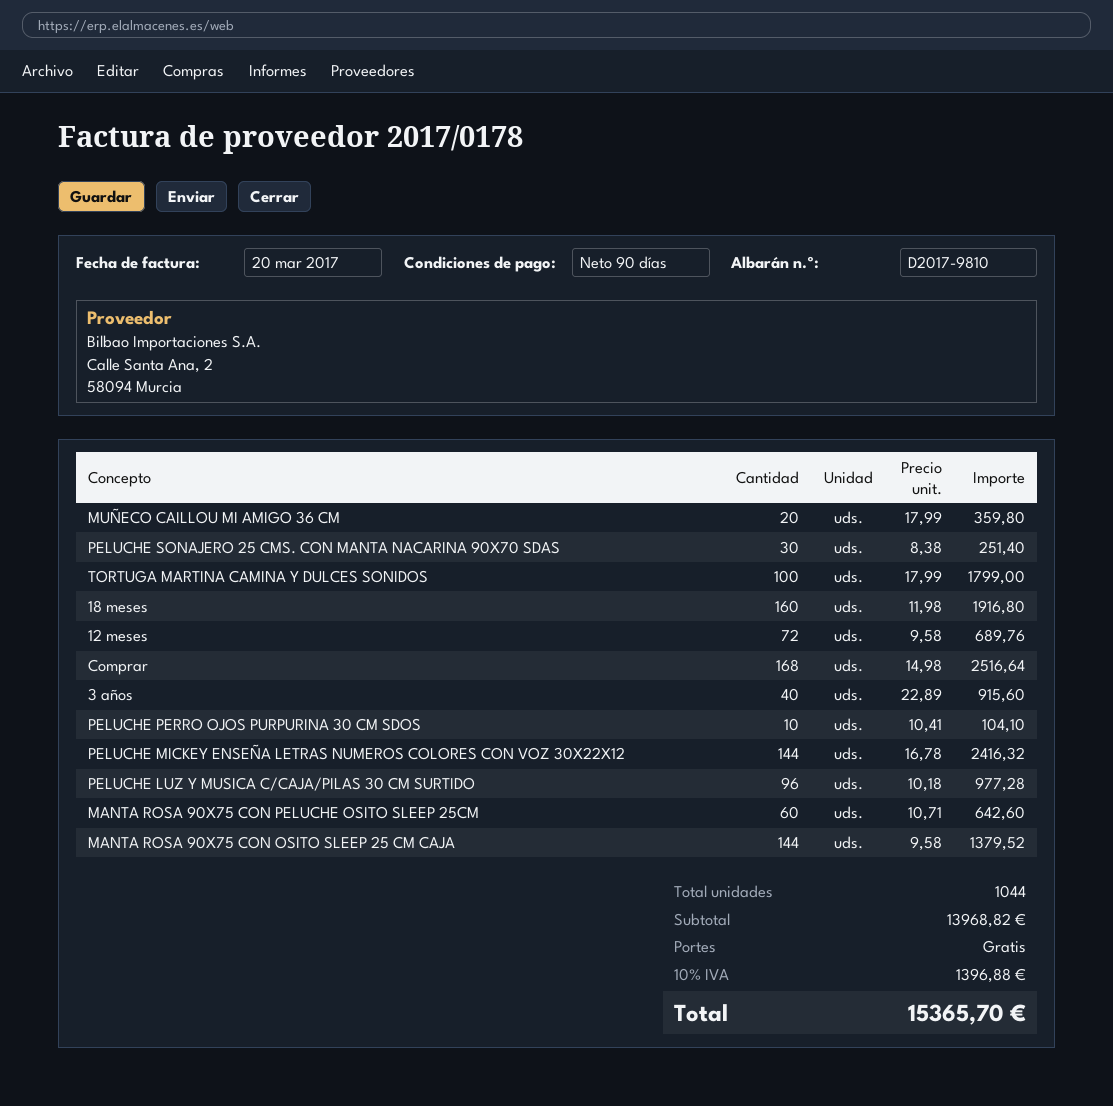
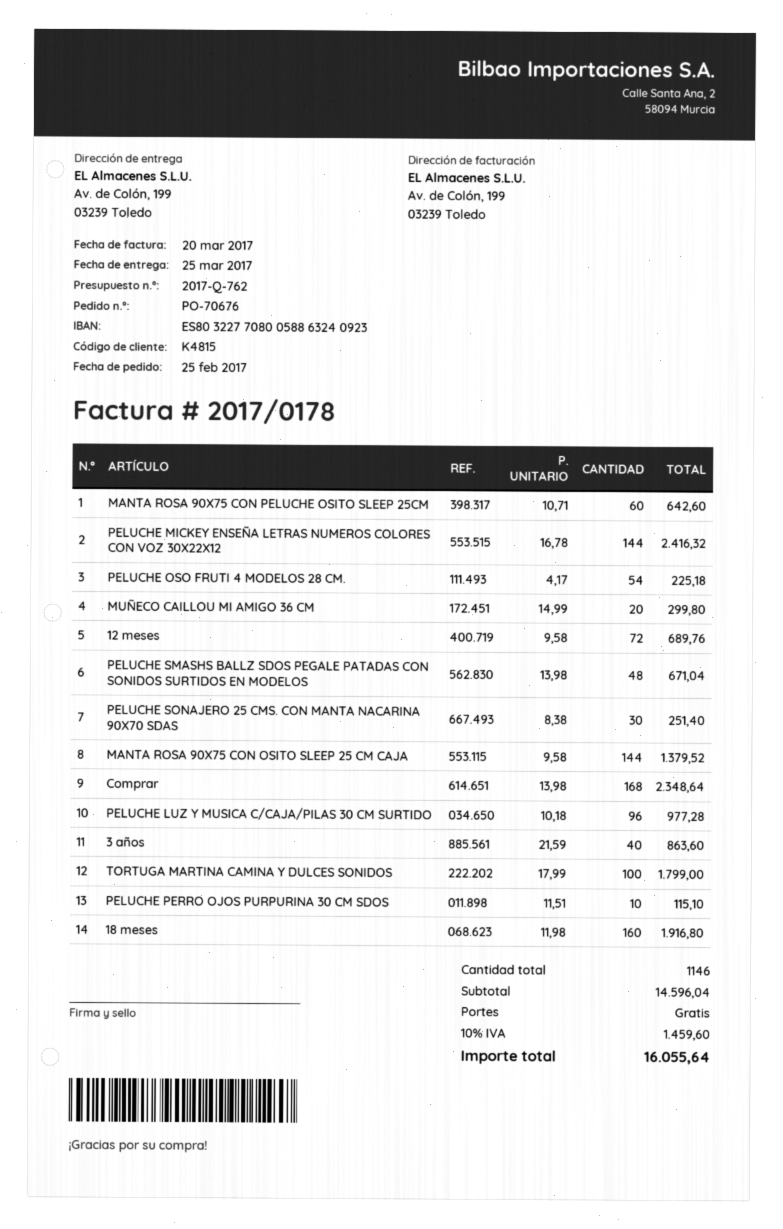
MUÑECO CAILLOU MI AMIGO 36 CM: 20 x 17.99 = 359.80 -> 20 x 14.99 = 299.80
Comprar: 168 x 14.98 = 2516.64 -> 168 x 13.98 = 2348.64
3 años: 40 x 22.89 = 915.60 -> 40 x 21.59 = 863.60
PELUCHE PERRO OJOS PURPURINA 30 CM SDOS: 10 x 10.41 = 104.10 -> 10 x 11.51 = 115.10
PELUCHE OSO FRUTI 4 MODELOS 28 CM.: none -> 54 x 4.17 = 225.18
PELUCHE SMASHS BALLZ SDOS PEGALE PATADAS CON SONIDOS SURTIDOS EN MODELOS: none -> 48 x 13.98 = 671.04
total quantity: 1044 -> 1146
subtotal: 13968.82 -> 14596.04
tax: 10% = 1396.88 -> 10% = 1459.60
total: 15365.70 -> 16055.64

